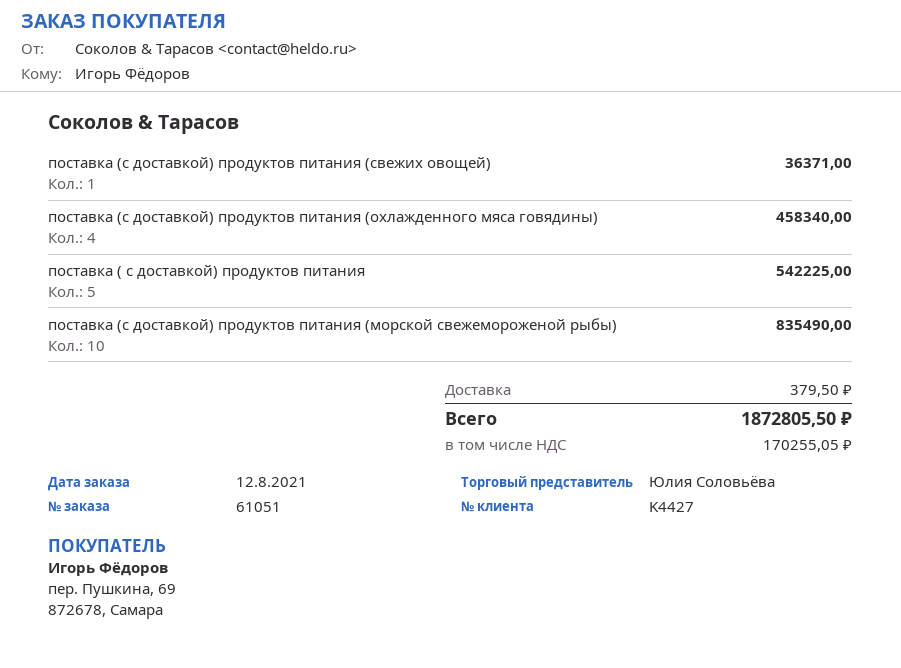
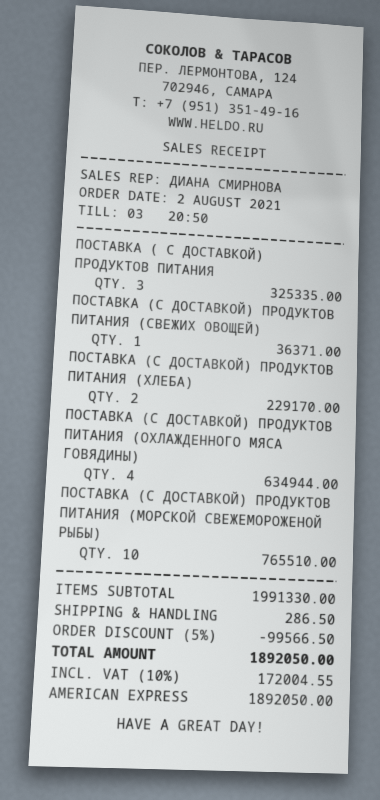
order date: 2021-08-12 -> 2021-08-02
sales rep: Юлия Соловьёва -> ДИАНА СМИРНОВА
поставка (с доставкой) продуктов питания (охлажденного мяса говядины): 4 for 458340.00 -> 4 for 634944.00
поставка ( с доставкой) продуктов питания: 5 for 542225.00 -> 3 for 325335.00
поставка (с доставкой) продуктов питания (морской свежемороженой рыбы): 10 for 835490.00 -> 10 for 765510.00
ПОСТАВКА (С ДОСТАВКОЙ) ПРОДУКТОВ ПИТАНИЯ (ХЛЕБА): none -> 2 for 229170.00
discount: none -> 5% = 99566.50
shipping: 379.50 -> 286.50
tax: 170255.05 -> 172004.55
total: 1872805.50 -> 1892050.00

